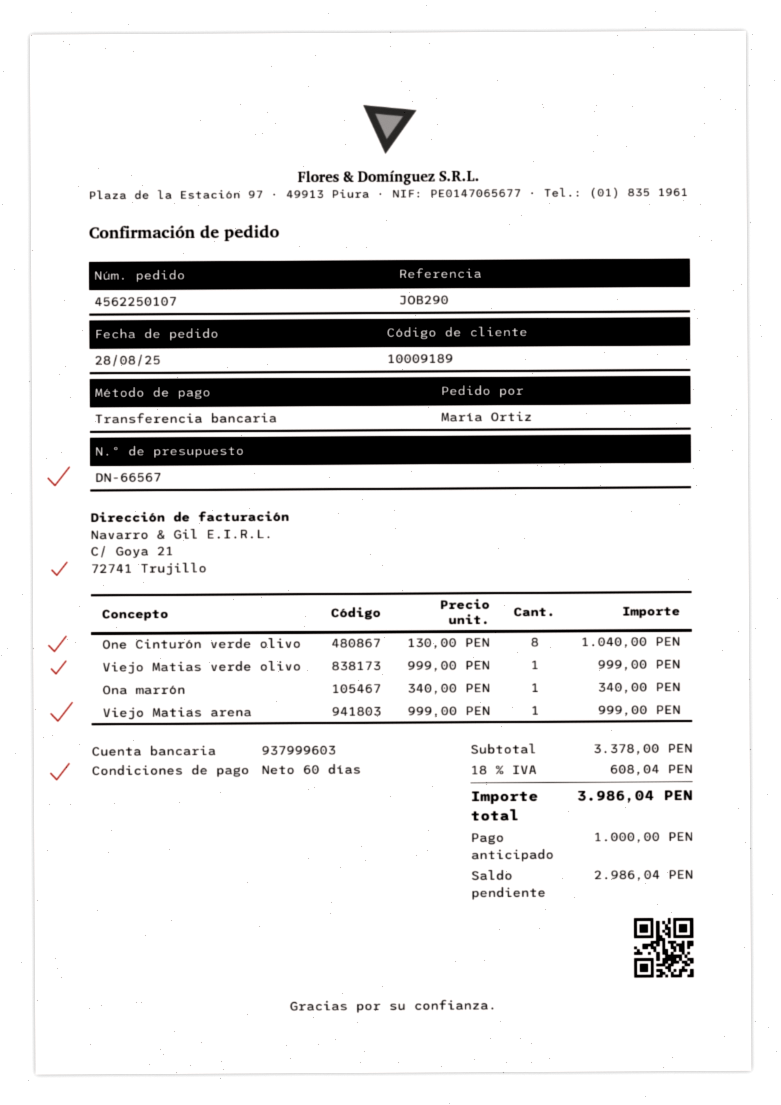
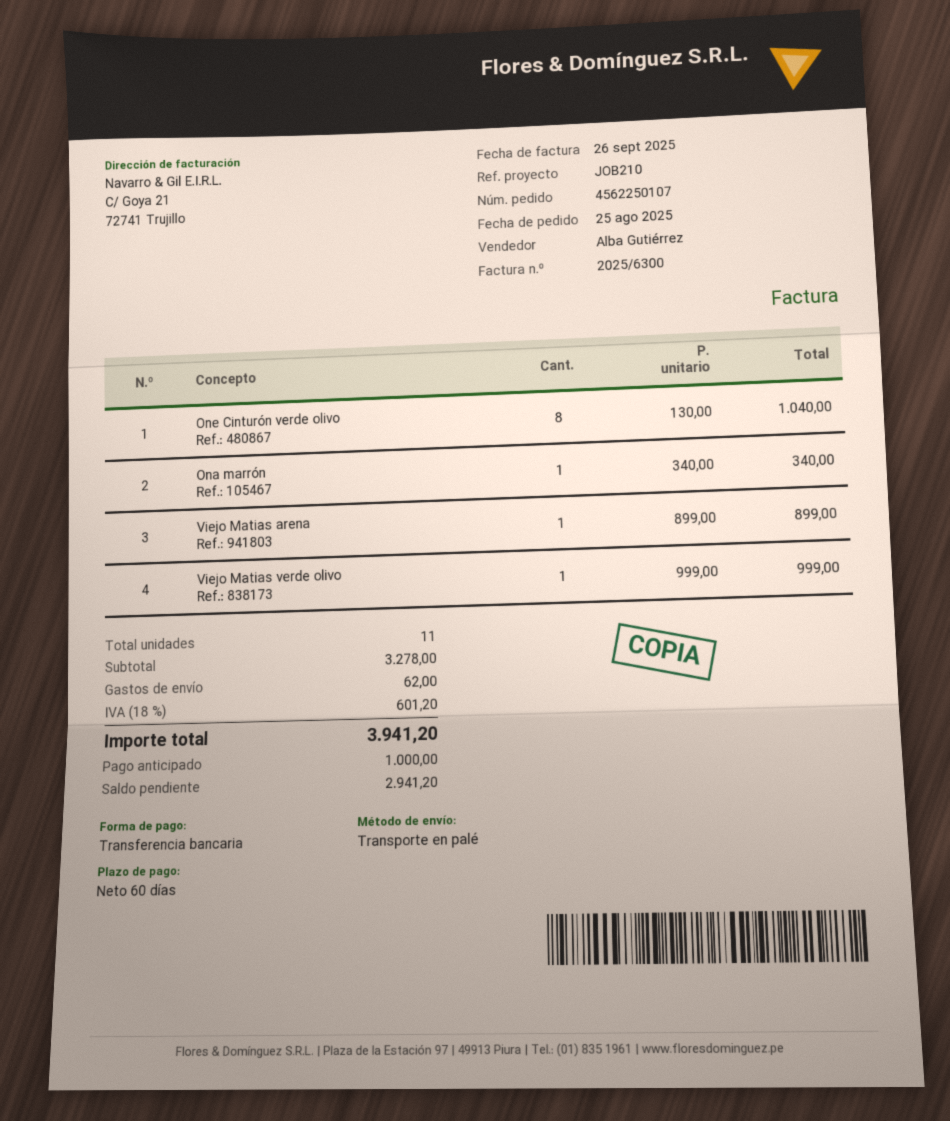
order date: 2025-08-28 -> 2025-08-25
reference: JOB290 -> JOB210
Viejo Matias arena: 1 x 999.00 = 999.00 -> 1 x 899.00 = 899.00
subtotal: 3378.00 -> 3278.00
shipping: none -> 62.00
tax: 18% = 608.04 -> 18% = 601.20
total: 3986.04 -> 3941.20
balance: 2986.04 -> 2941.20

